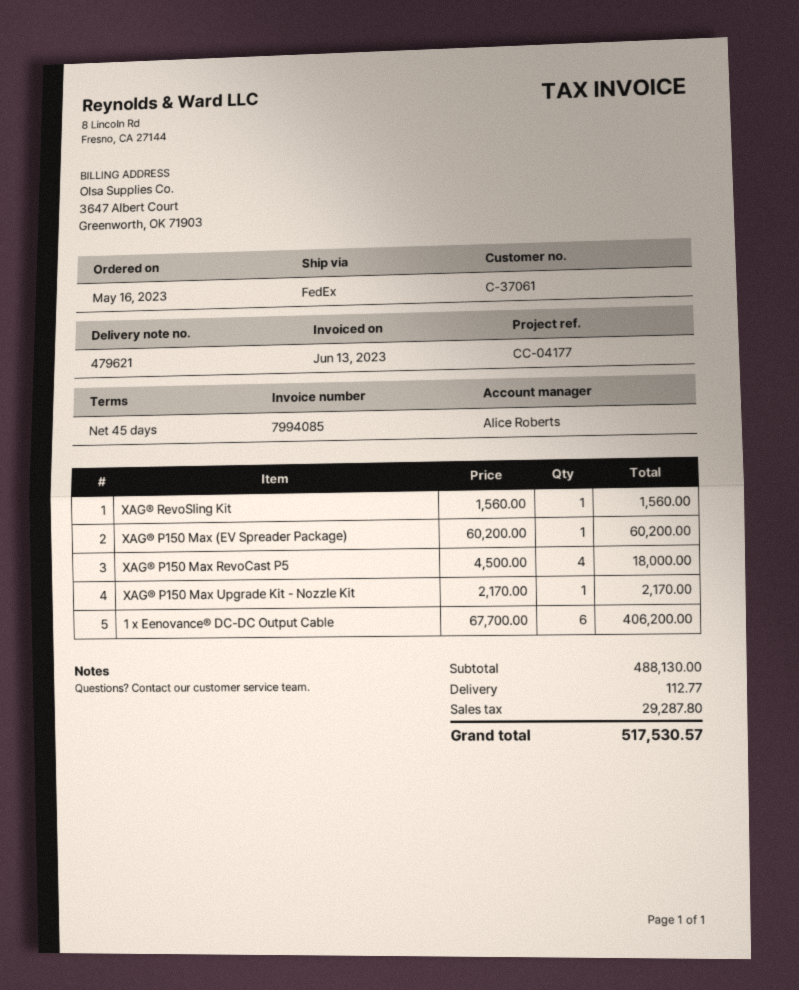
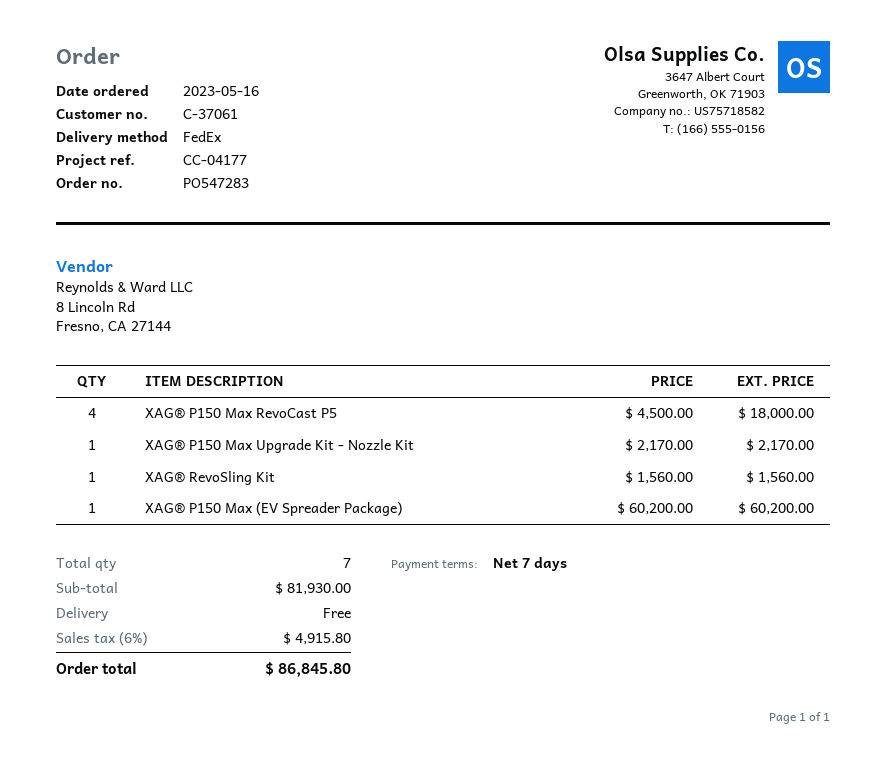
payment terms: 45 days -> 7 days
1 x Eenovance® DC-DC Output Cable: 6 x 67700.00 = 406200.00 -> none
subtotal: 488130.00 -> 81930.00
shipping: 112.77 -> 0.00
tax: 29287.80 -> 4915.80
total: 517530.57 -> 86845.80

